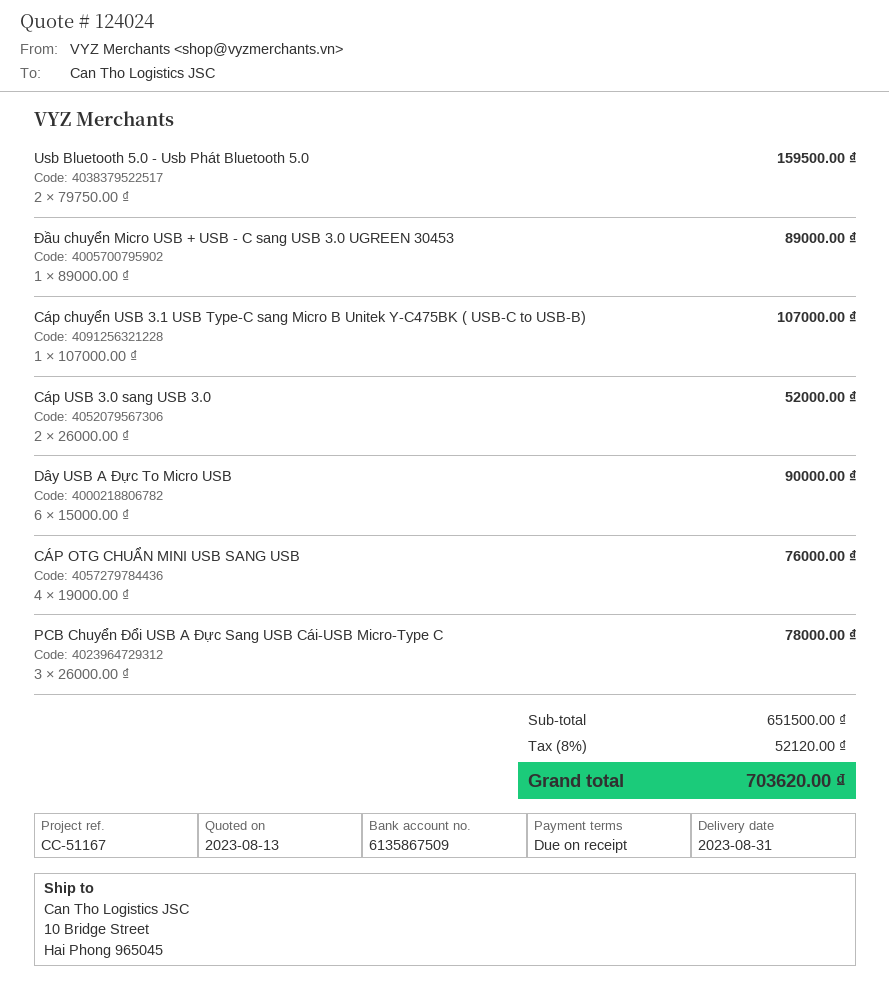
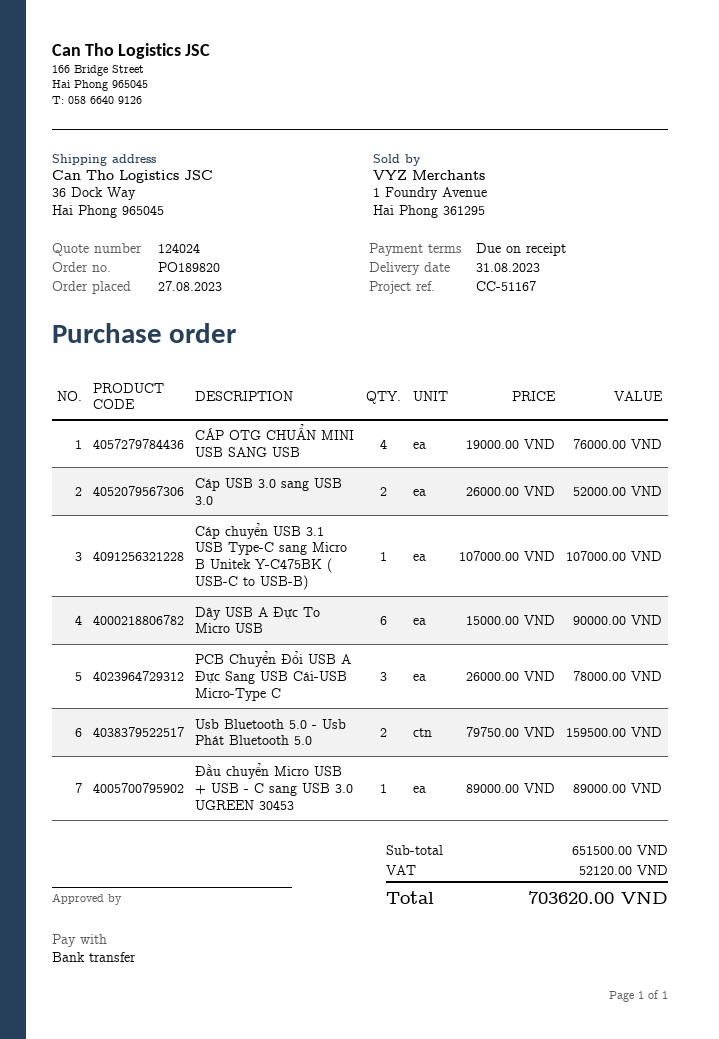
ship to: 10 Bridge Street, Hai Phong 965045 -> 36 Dock Way, Hai Phong 965045

